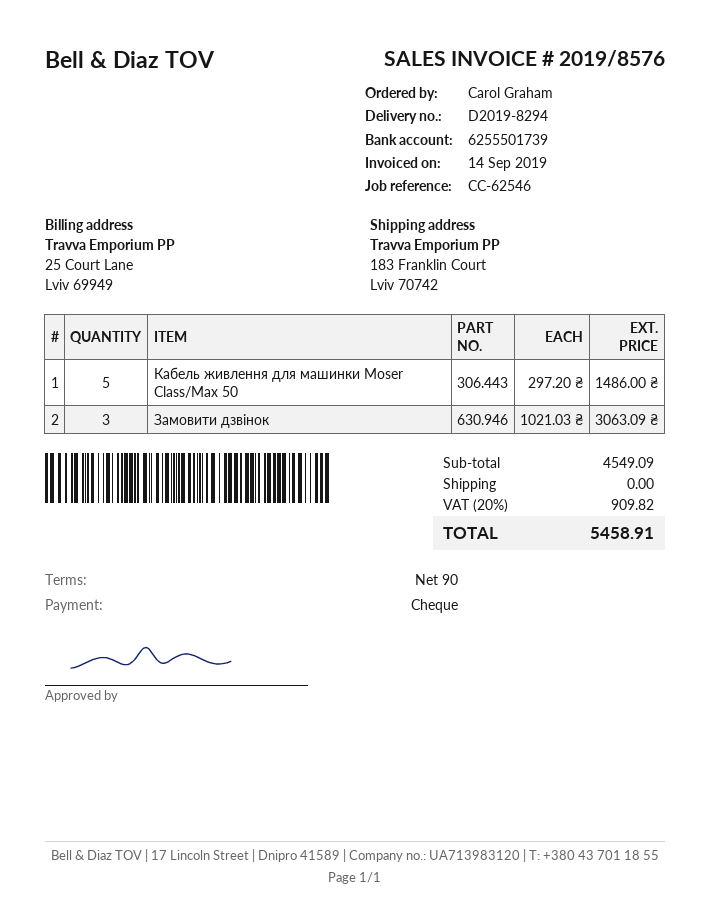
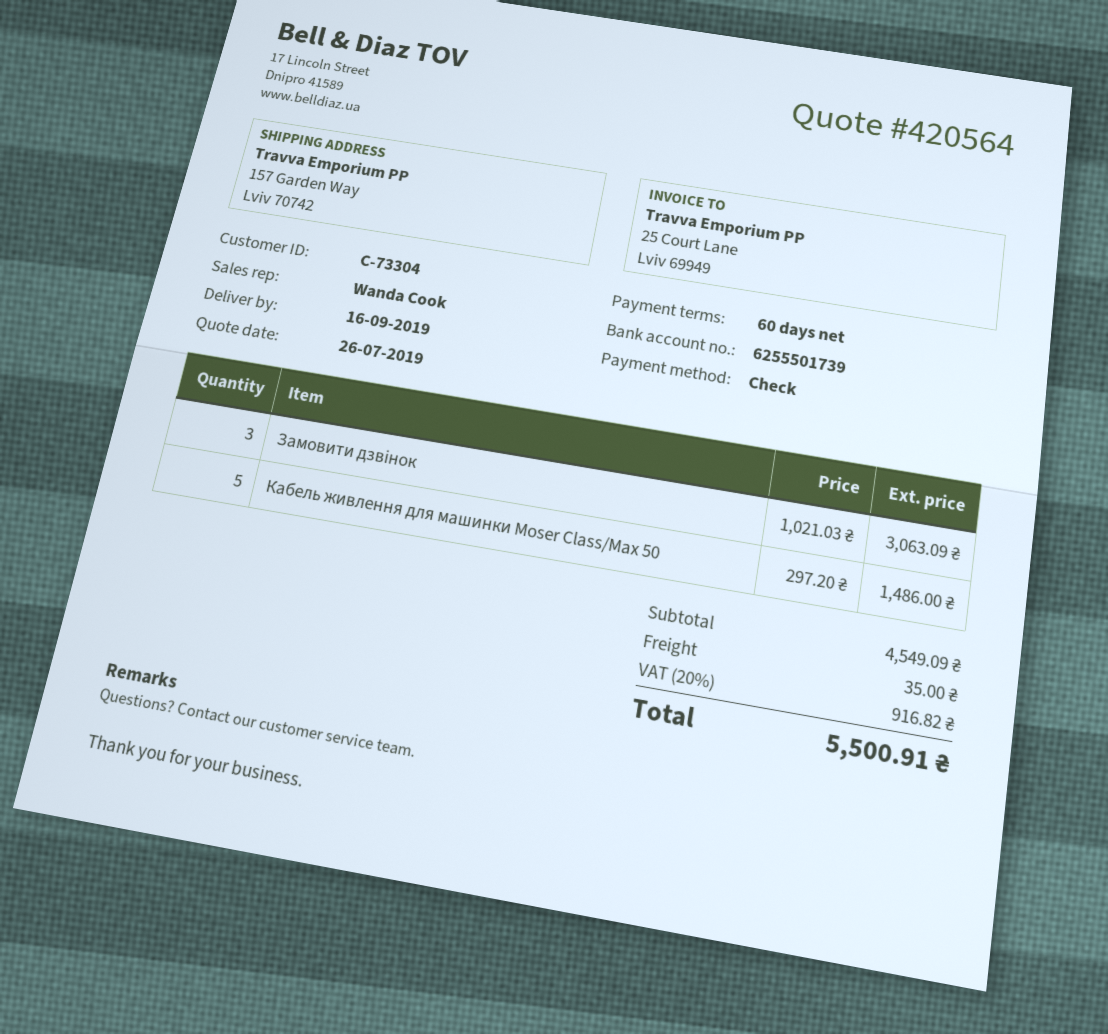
payment terms: 90 days -> 60 days
ship to: 183 Franklin Court, Lviv 70742 -> 157 Garden Way, Lviv 70742
shipping: 0.00 -> 35.00
tax: 20% = 909.82 -> 20% = 916.82
total: 5458.91 -> 5500.91

